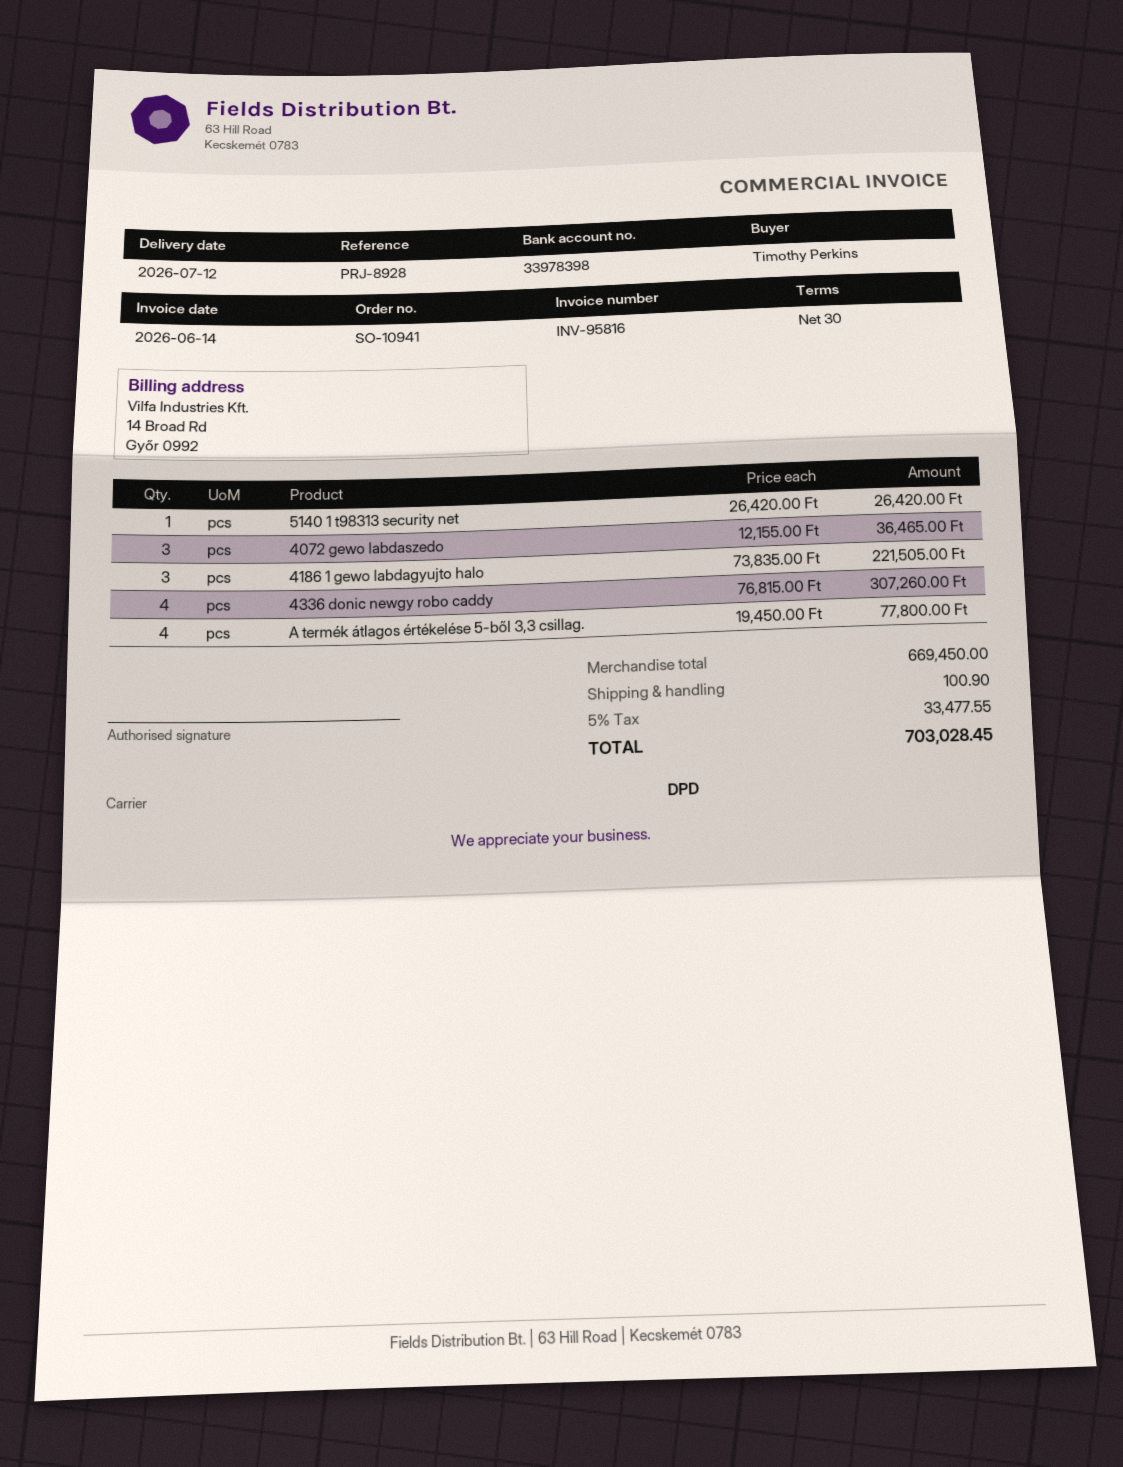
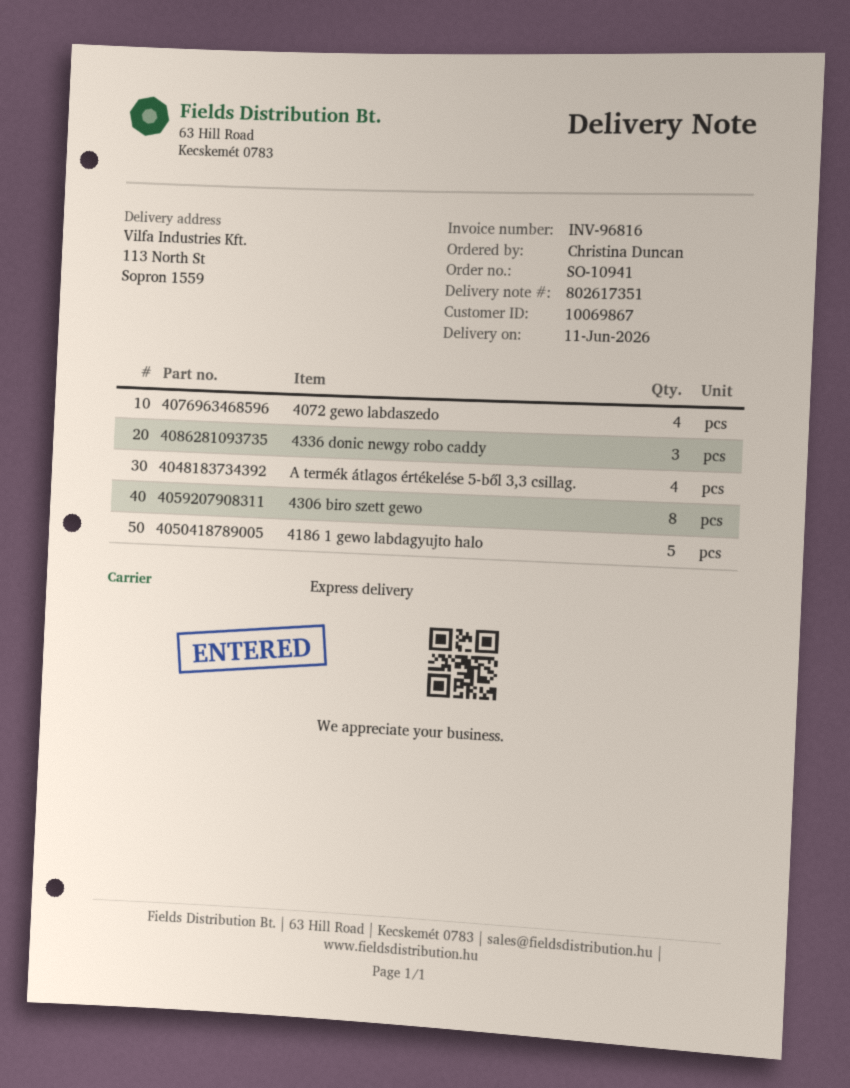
delivery date: 2026-07-12 -> 2026-06-11
invoice number: INV-95816 -> INV-96816
ordered by: Timothy Perkins -> Christina Duncan
shipping method: DPD -> express
5140 1 t98313 security net: 1 -> none
4072 gewo labdaszedo: 3 -> 4
4186 1 gewo labdagyujto halo: 3 -> 5
4336 donic newgy robo caddy: 4 -> 3
4306 biro szett gewo: none -> 8

